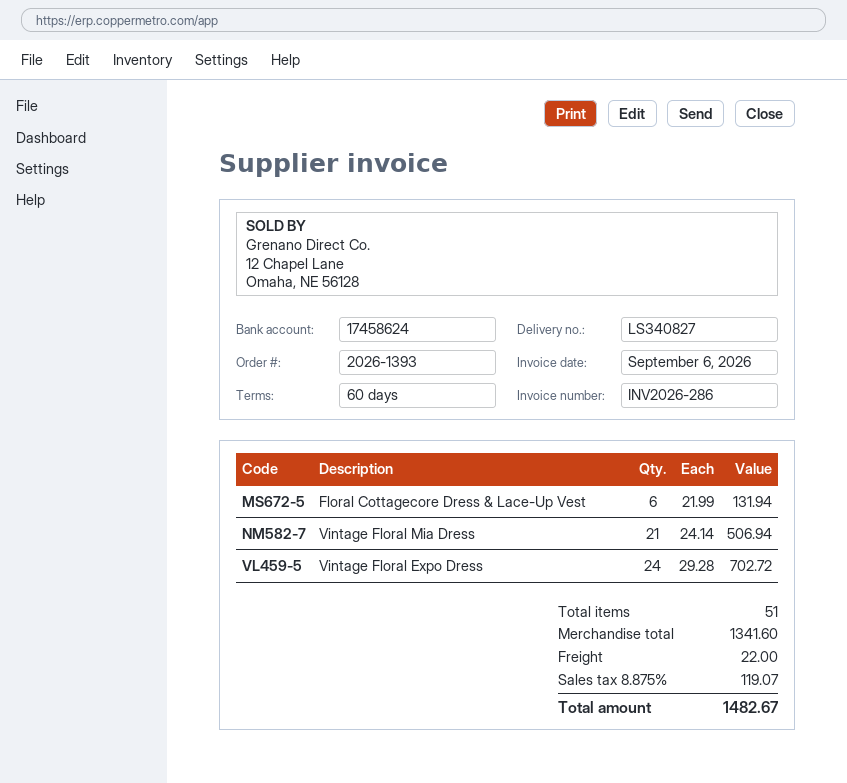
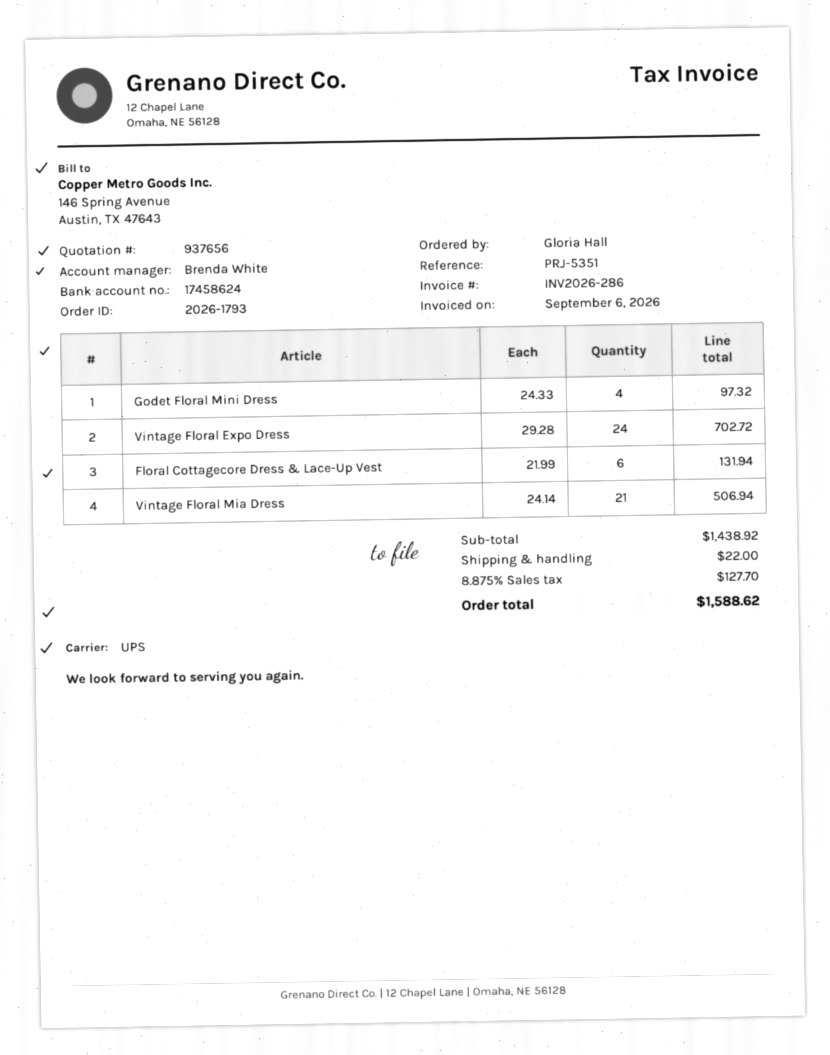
order number: 2026-1393 -> 2026-1793
Godet Floral Mini Dress: none -> 4 x 24.33 = 97.32
subtotal: 1341.60 -> 1438.92
tax: 8.875% = 119.07 -> 8.875% = 127.70
total: 1482.67 -> 1588.62

